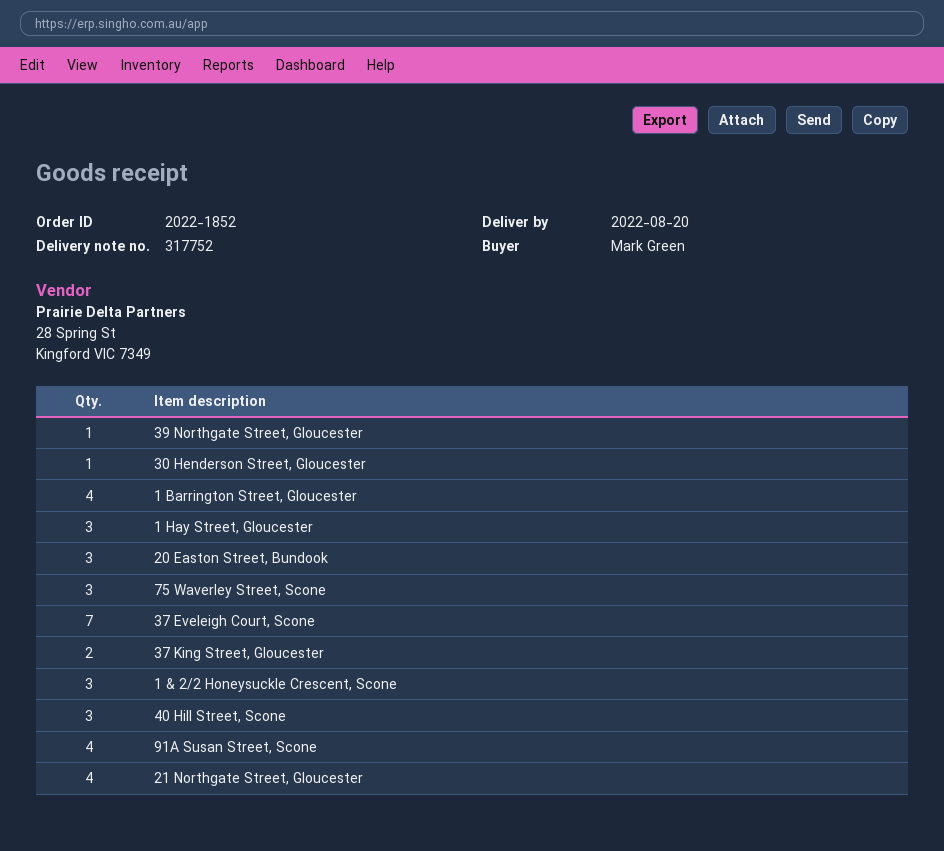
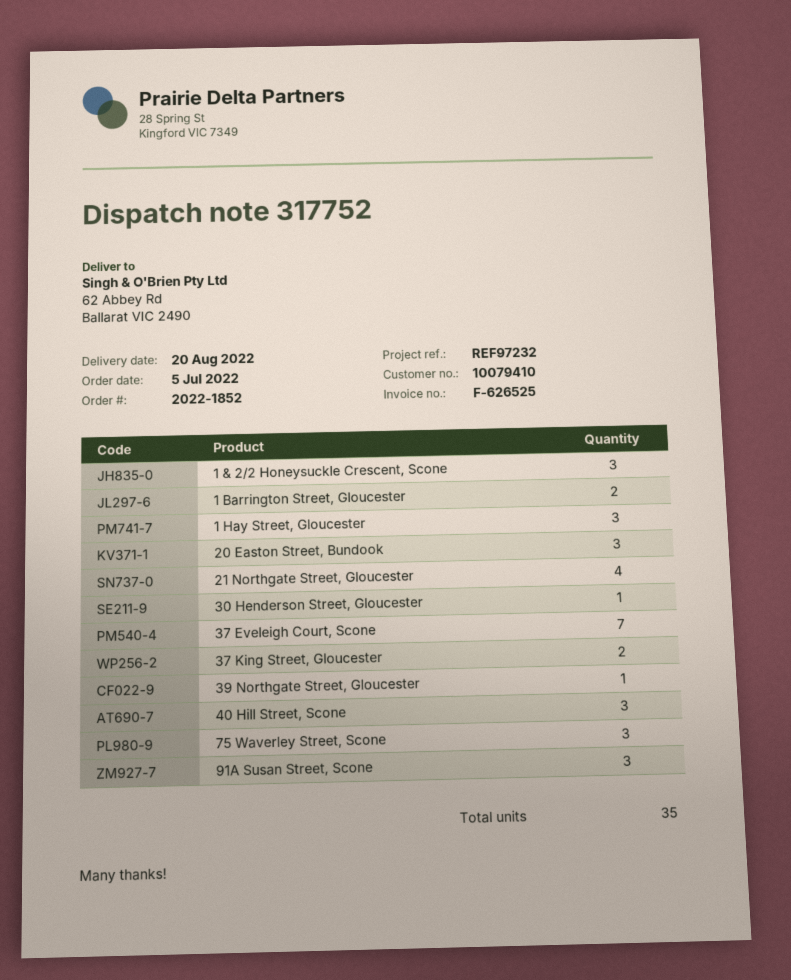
1 Barrington Street, Gloucester: 4 -> 2
91A Susan Street, Scone: 4 -> 3

